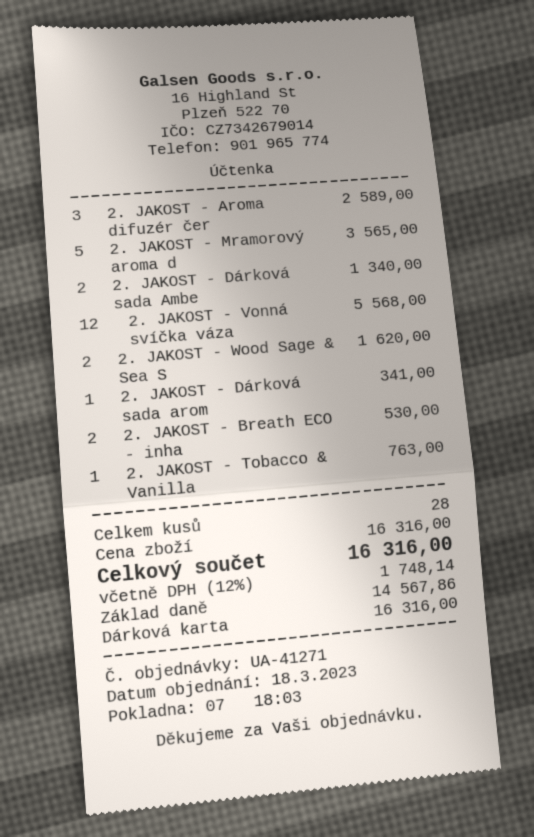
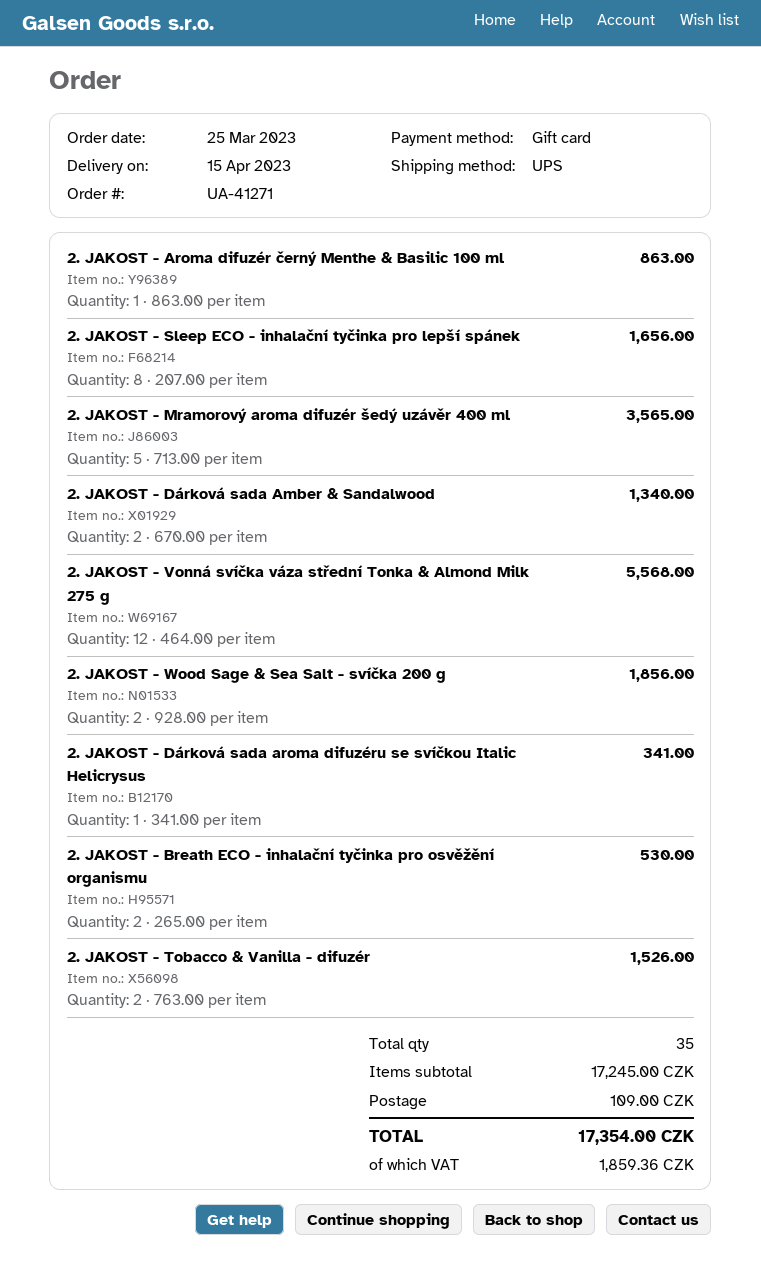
order date: 2023-03-18 -> 2023-03-25
2. JAKOST - Aroma difuzér čer: 3 for 2589.00 -> 1 for 863.00
2. JAKOST - Wood Sage & Sea S: 2 for 1620.00 -> 2 for 1856.00
2. JAKOST - Tobacco & Vanilla: 1 for 763.00 -> 2 for 1526.00
2. JAKOST - Sleep ECO - inhalační tyčinka pro lepší spánek: none -> 8 for 1656.00
total quantity: 28 -> 35
subtotal: 16316.00 -> 17245.00
shipping: none -> 109.00
tax: 1748.14 -> 1859.36
total: 16316.00 -> 17354.00

